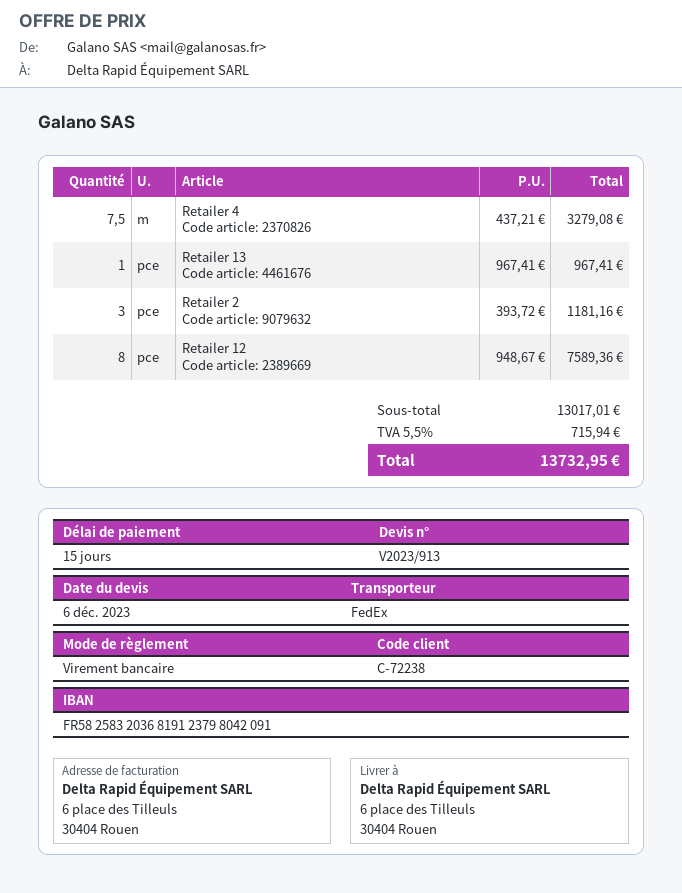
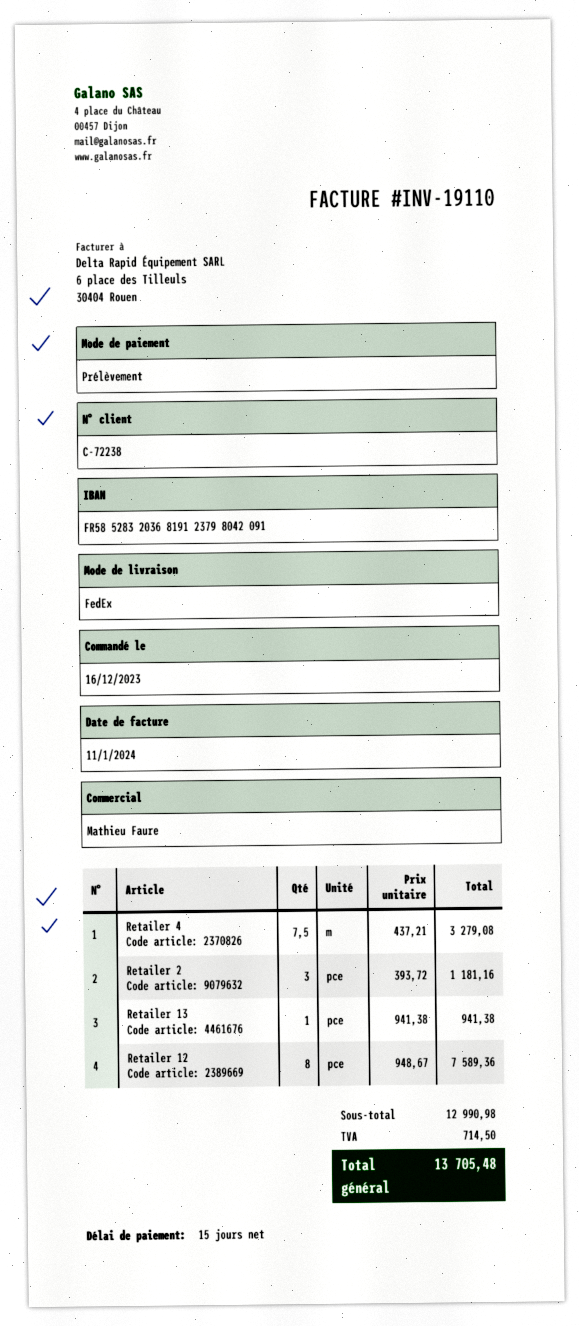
payment method: bank transfer -> direct debit
bank account: FR5825832036819123798042091 -> FR5852832036819123798042091
Retailer 13: 1 x 967.41 = 967.41 -> 1 x 941.38 = 941.38
subtotal: 13017.01 -> 12990.98
tax: 715.94 -> 714.50
total: 13732.95 -> 13705.48

